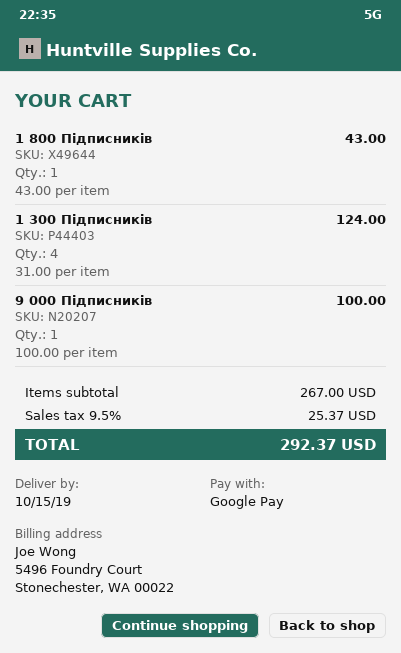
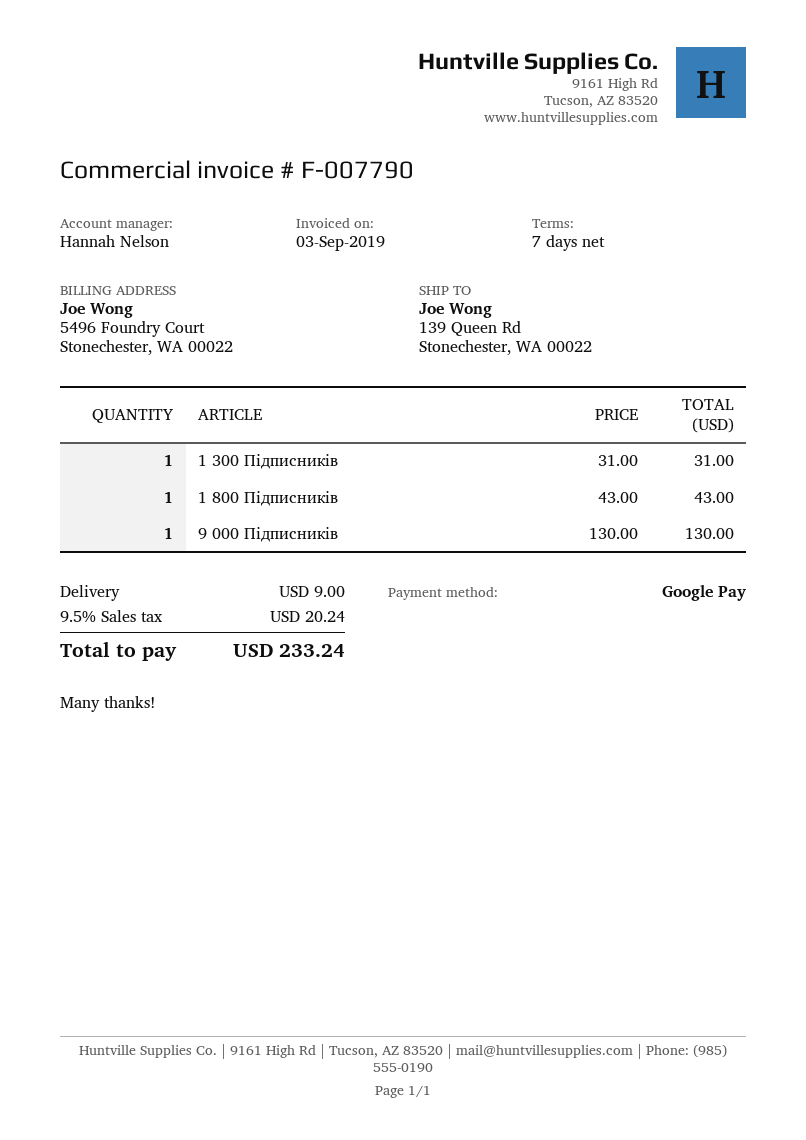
1 300 Підписників: 4 x 31.00 = 124.00 -> 1 x 31.00 = 31.00
9 000 Підписників: 1 x 100.00 = 100.00 -> 1 x 130.00 = 130.00
shipping: none -> 9.00
tax: 9.5% = 25.37 -> 9.5% = 20.24
total: 292.37 -> 233.24

